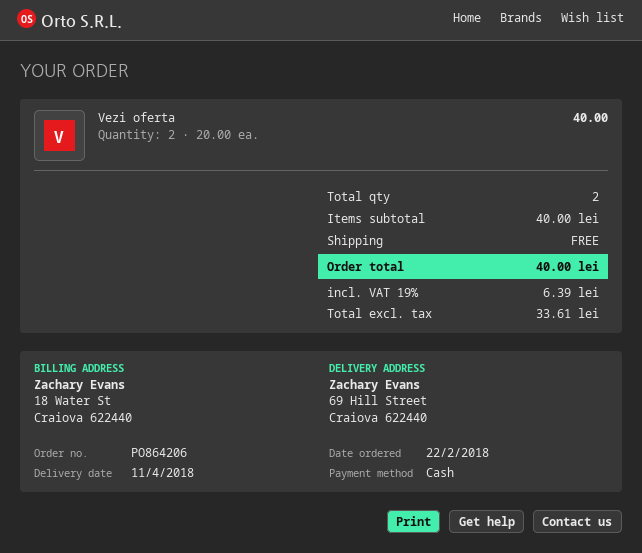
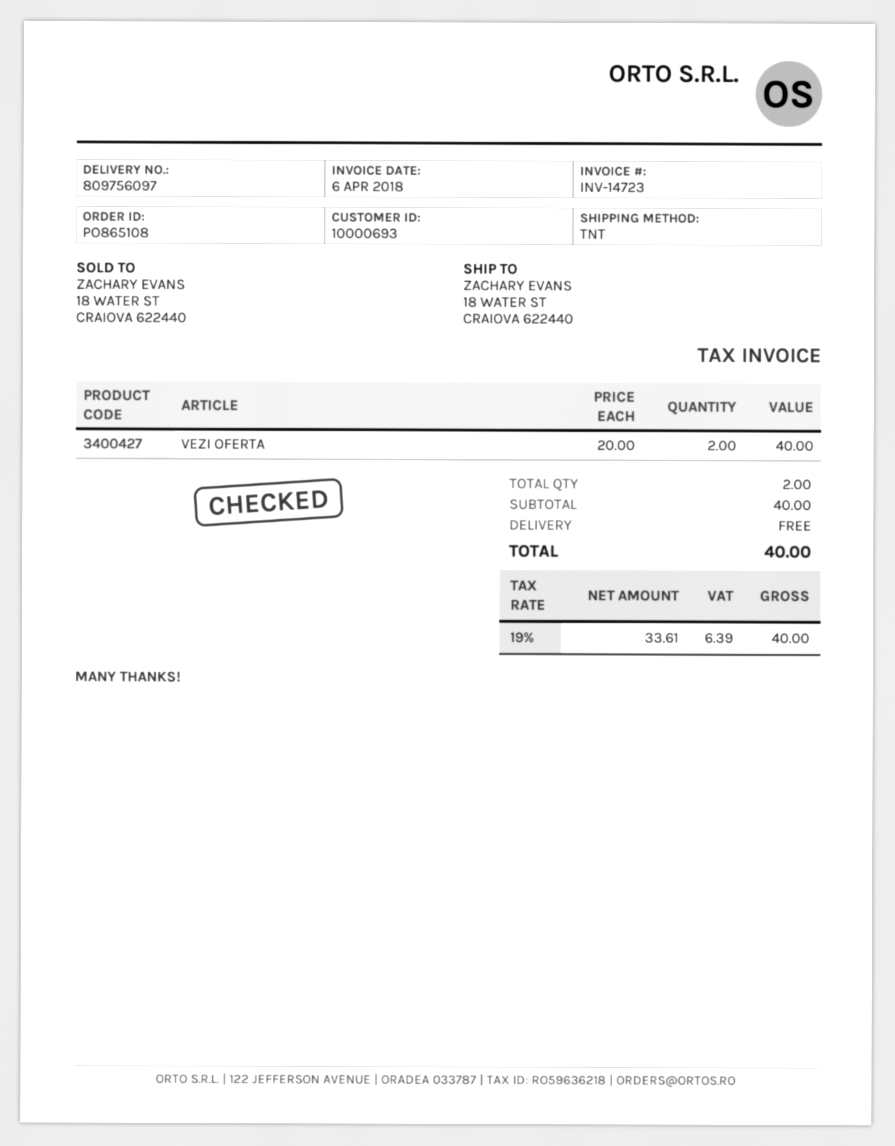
order number: PO864206 -> PO865108
ship to: 69 Hill Street, Craiova 622440 -> 18 WATER ST, CRAIOVA 622440

